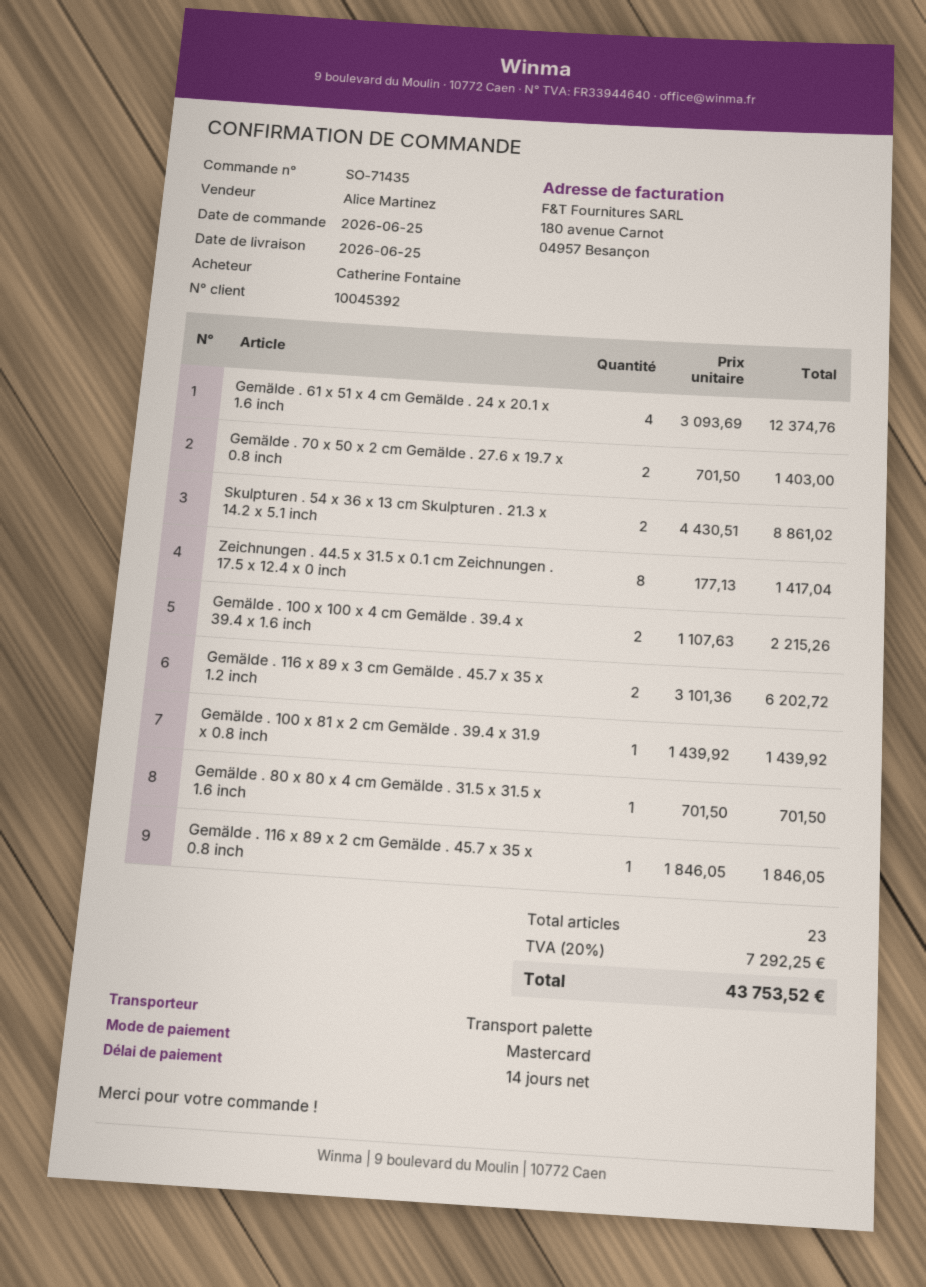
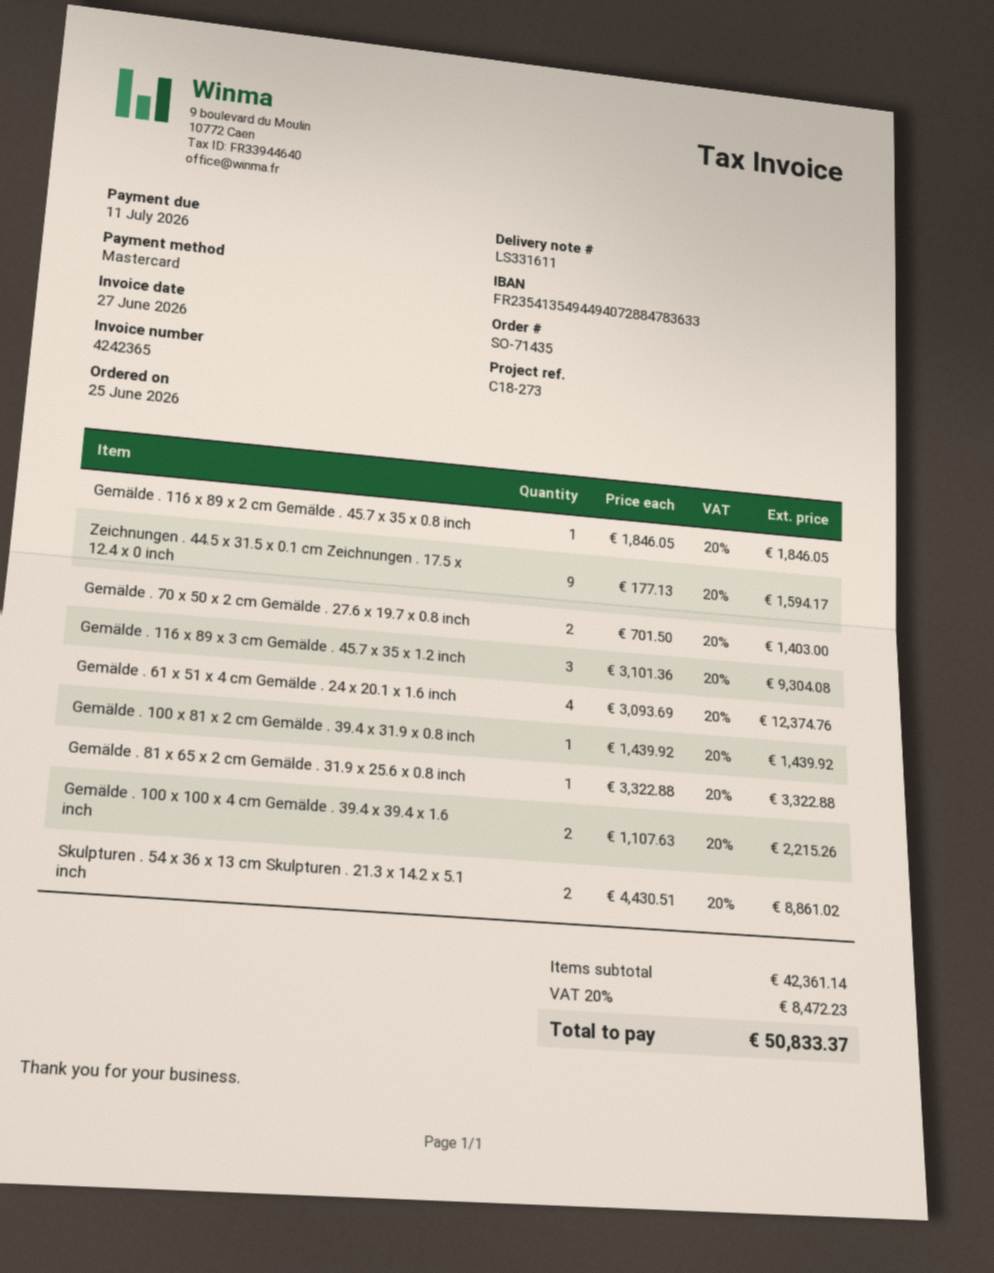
Zeichnungen . 44.5 x 31.5 x 0.1 cm Zeichnungen . 17.5 x 12.4 x 0 inch: 8 x 177.13 = 1417.04 -> 9 x 177.13 = 1594.17
Gemälde . 116 x 89 x 3 cm Gemälde . 45.7 x 35 x 1.2 inch: 2 x 3101.36 = 6202.72 -> 3 x 3101.36 = 9304.08
Gemälde . 80 x 80 x 4 cm Gemälde . 31.5 x 31.5 x 1.6 inch: 1 x 701.50 = 701.50 -> none
Gemälde . 81 x 65 x 2 cm Gemälde . 31.9 x 25.6 x 0.8 inch: none -> 1 x 3322.88 = 3322.88
tax: 20% = 7292.25 -> 20% = 8472.23
total: 43753.52 -> 50833.37

